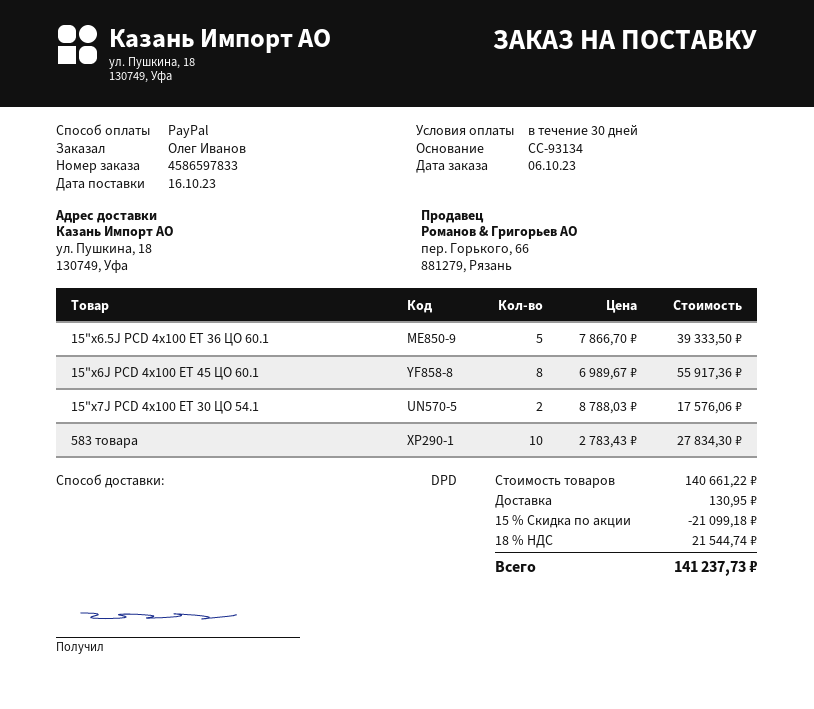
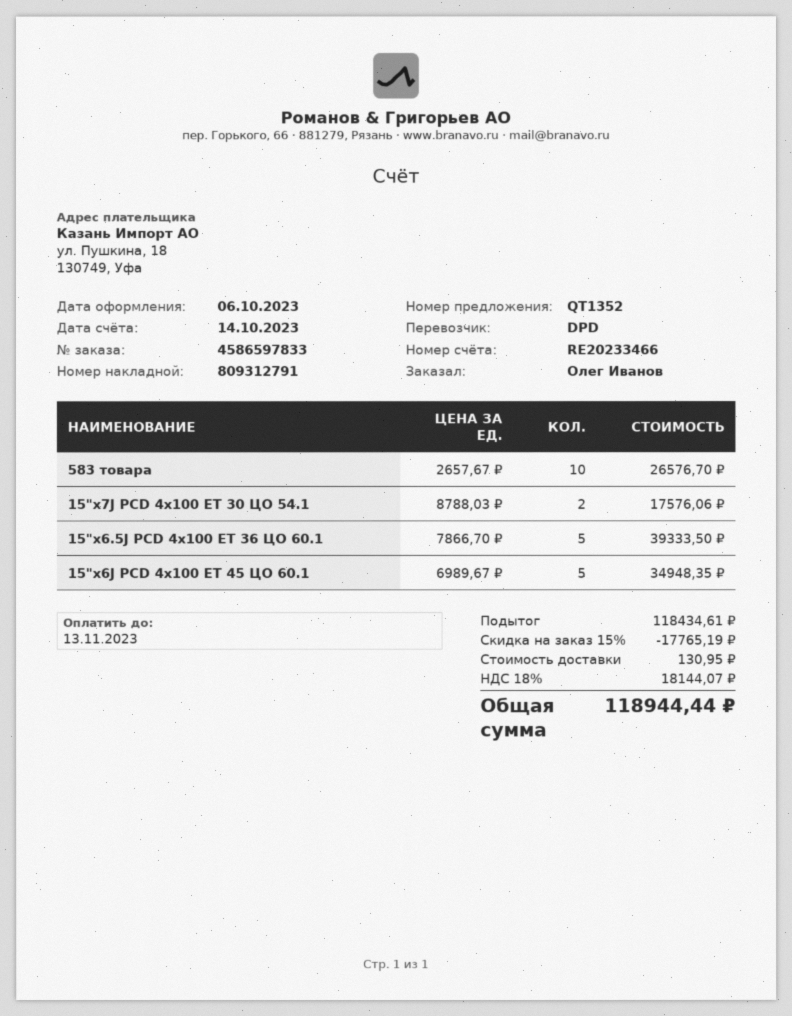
15"x6J PCD 4x100 ЕТ 45 ЦО 60.1: 8 x 6989.67 = 55917.36 -> 5 x 6989.67 = 34948.35
583 товара: 10 x 2783.43 = 27834.30 -> 10 x 2657.67 = 26576.70
subtotal: 140661.22 -> 118434.61
discount: 15% = 21099.18 -> 15% = 17765.19
tax: 18% = 21544.74 -> 18% = 18144.07
total: 141237.73 -> 118944.44

